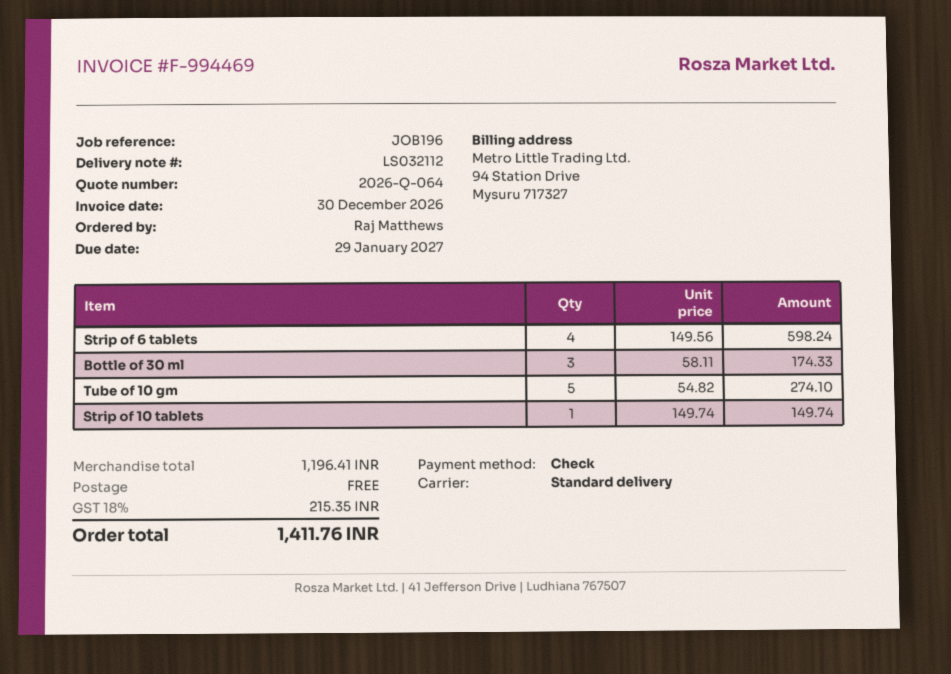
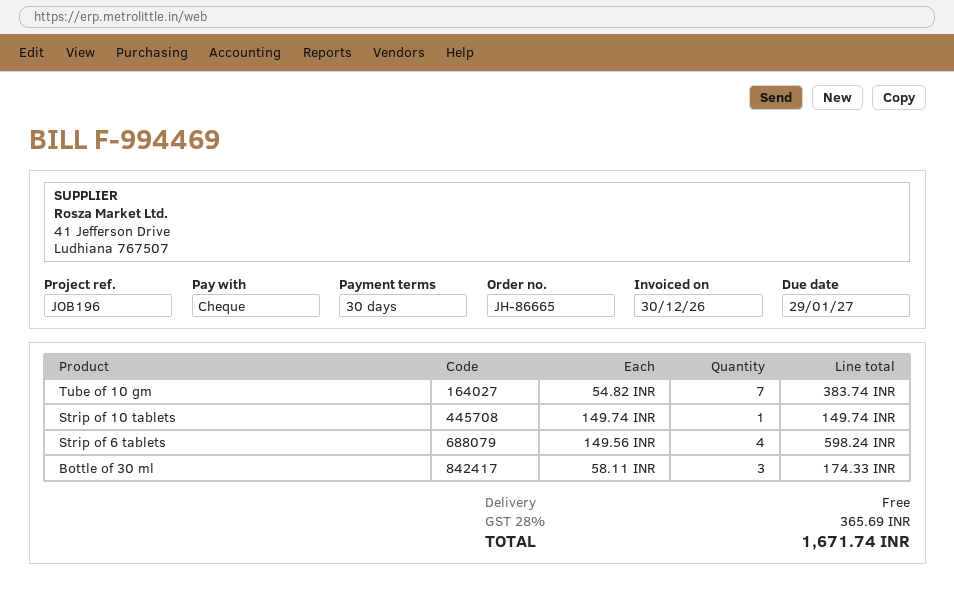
Tube of 10 gm: 5 x 54.82 = 274.10 -> 7 x 54.82 = 383.74
tax: 18% = 215.35 -> 28% = 365.69
total: 1411.76 -> 1671.74

